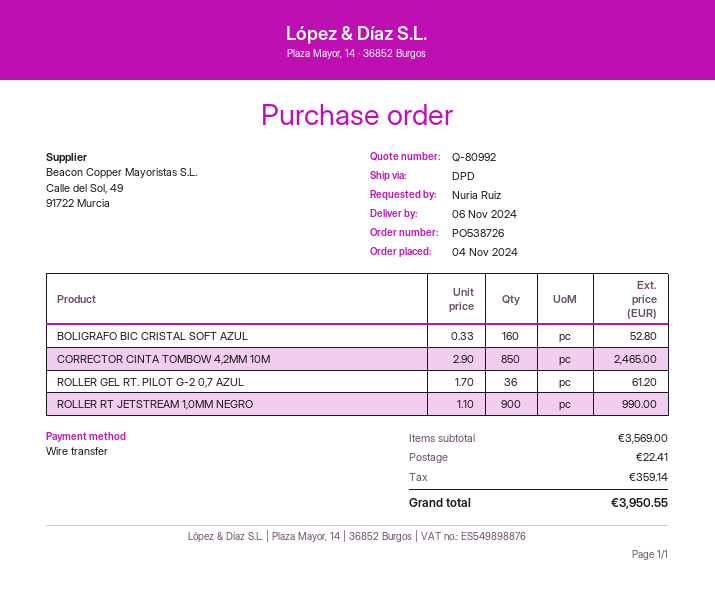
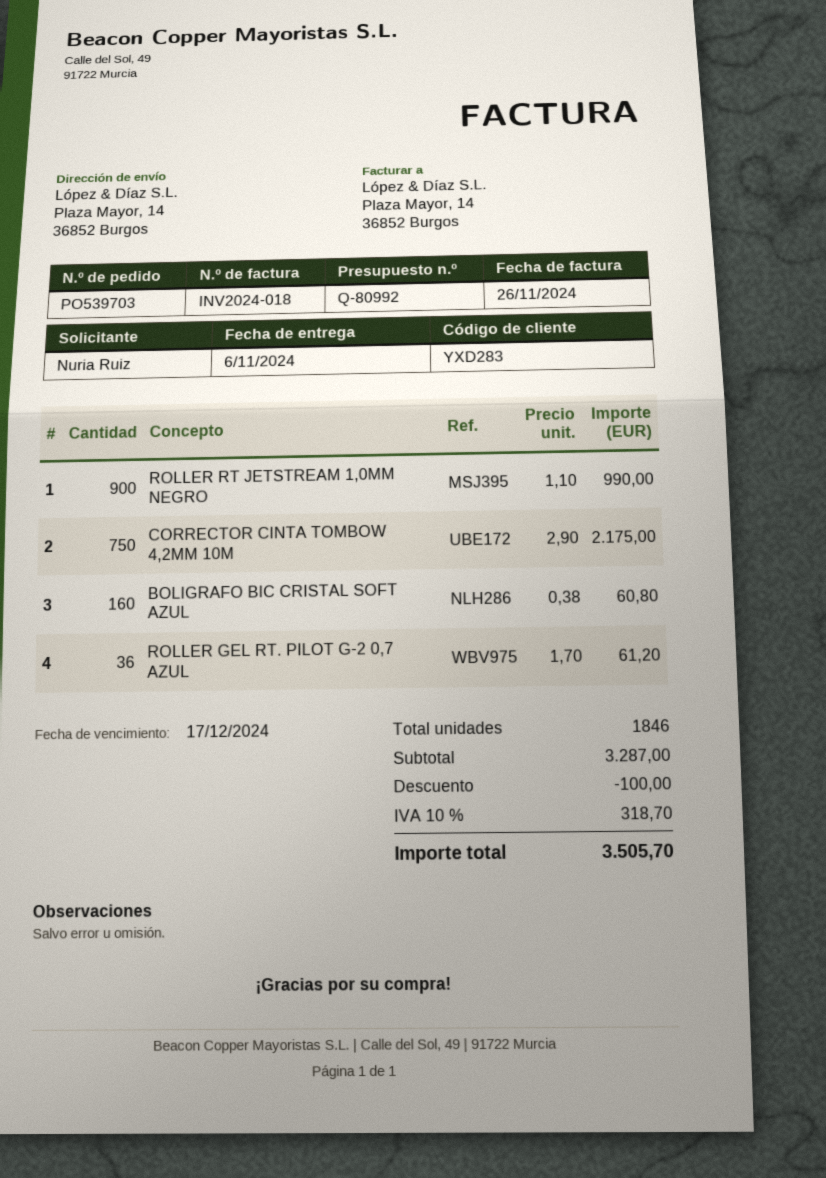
order number: PO538726 -> PO539703
BOLIGRAFO BIC CRISTAL SOFT AZUL: 160 x 0.33 = 52.80 -> 160 x 0.38 = 60.80
CORRECTOR CINTA TOMBOW 4,2MM 10M: 850 x 2.90 = 2465.00 -> 750 x 2.90 = 2175.00
subtotal: 3569.00 -> 3287.00
discount: none -> 100.00
shipping: 22.41 -> none
tax: 359.14 -> 318.70
total: 3950.55 -> 3505.70

